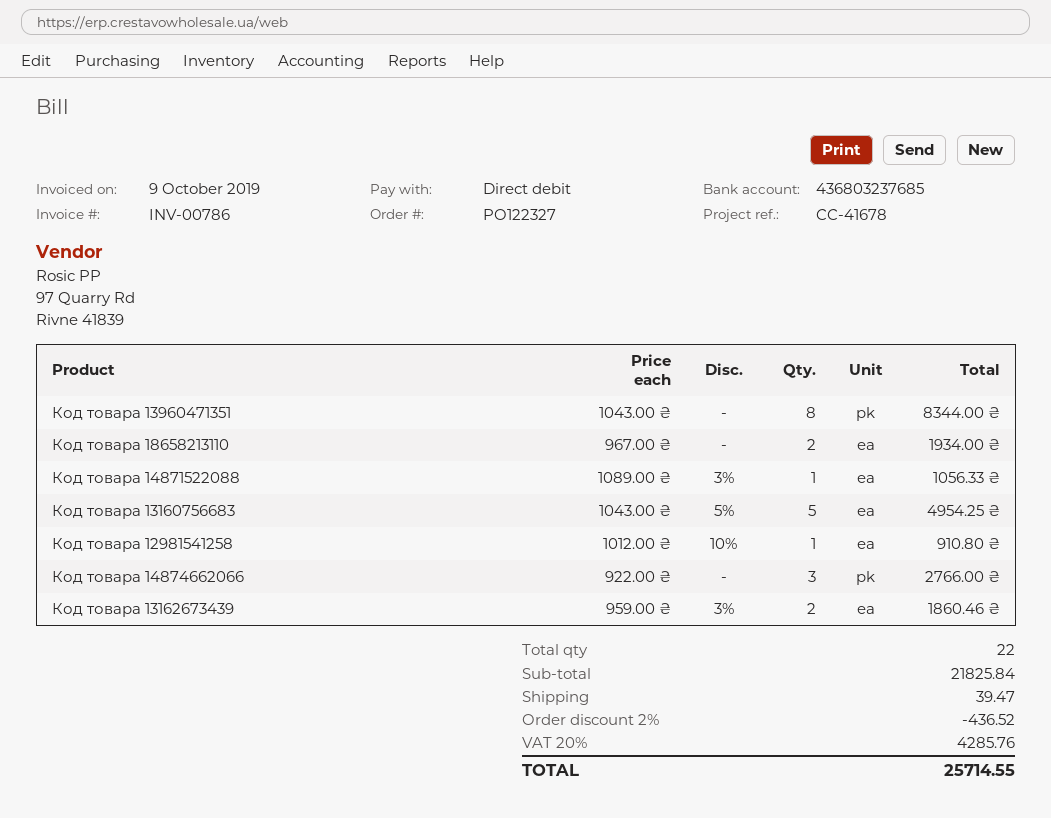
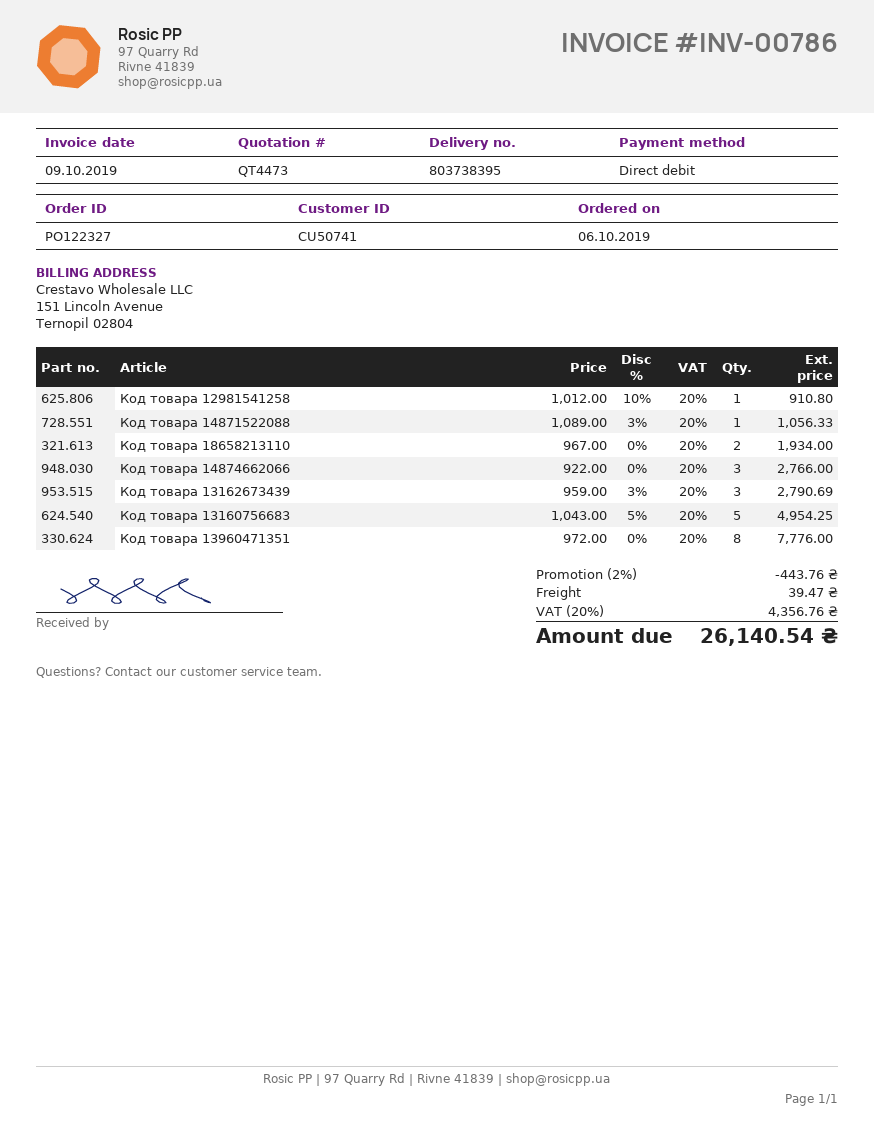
Код товара 13960471351: 8 x 1043.00 = 8344.00 -> 8 x 972.00 = 7776.00
Код товара 13162673439: 2 x 959.00 - 3% = 1860.46 -> 3 x 959.00 - 3% = 2790.69
discount: 2% = 436.52 -> 2% = 443.76
tax: 20% = 4285.76 -> 20% = 4356.76
total: 25714.55 -> 26140.54

